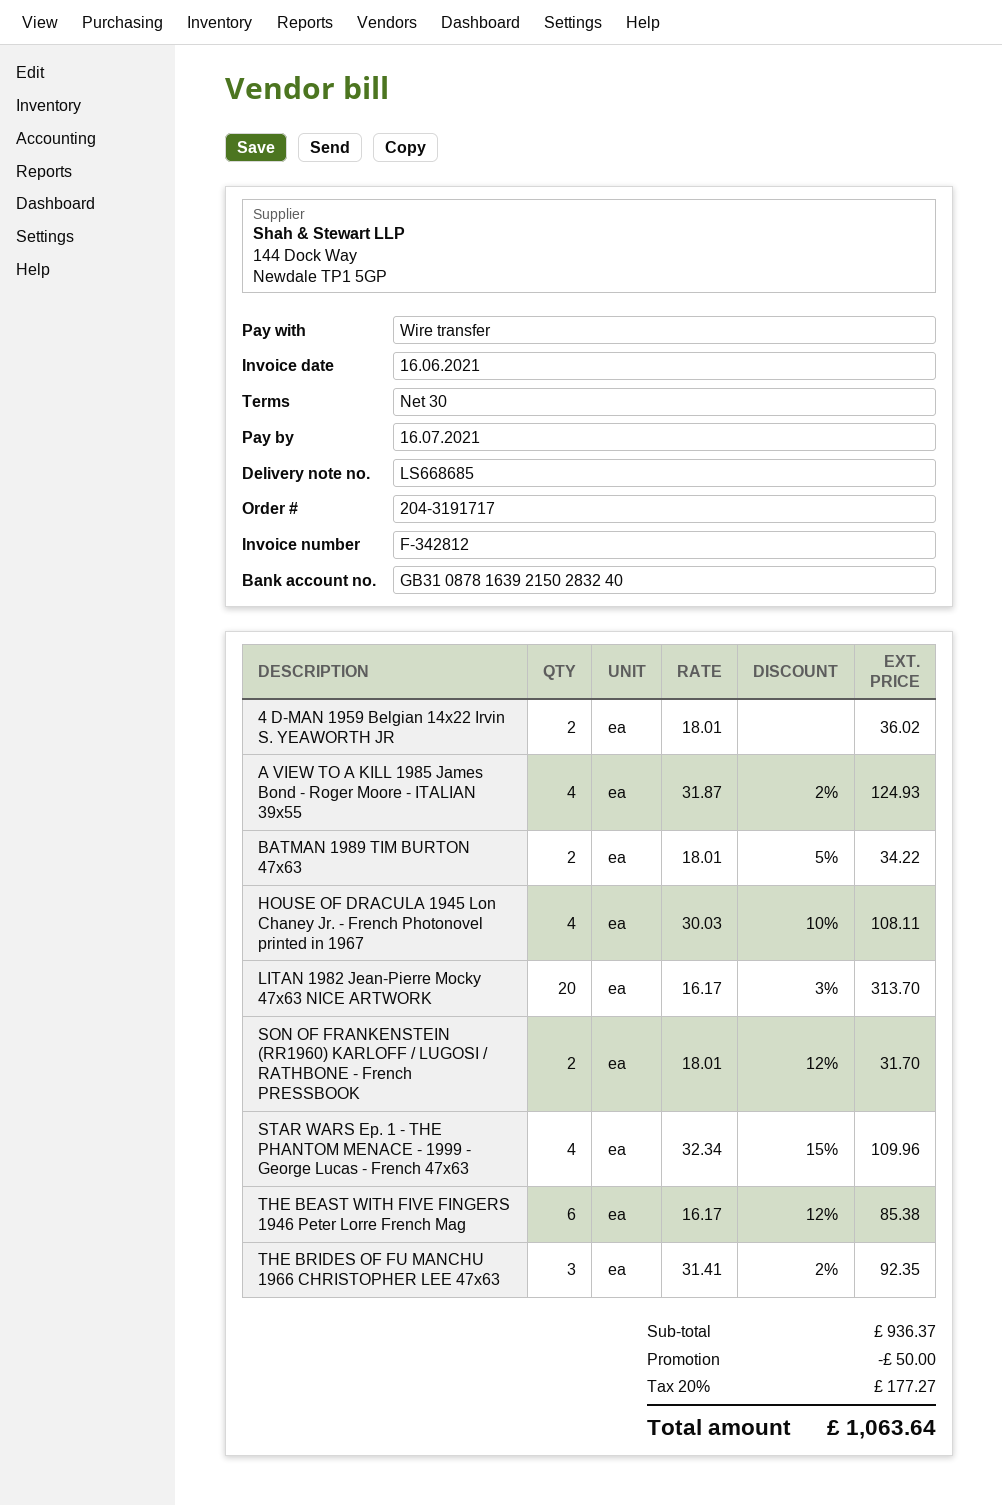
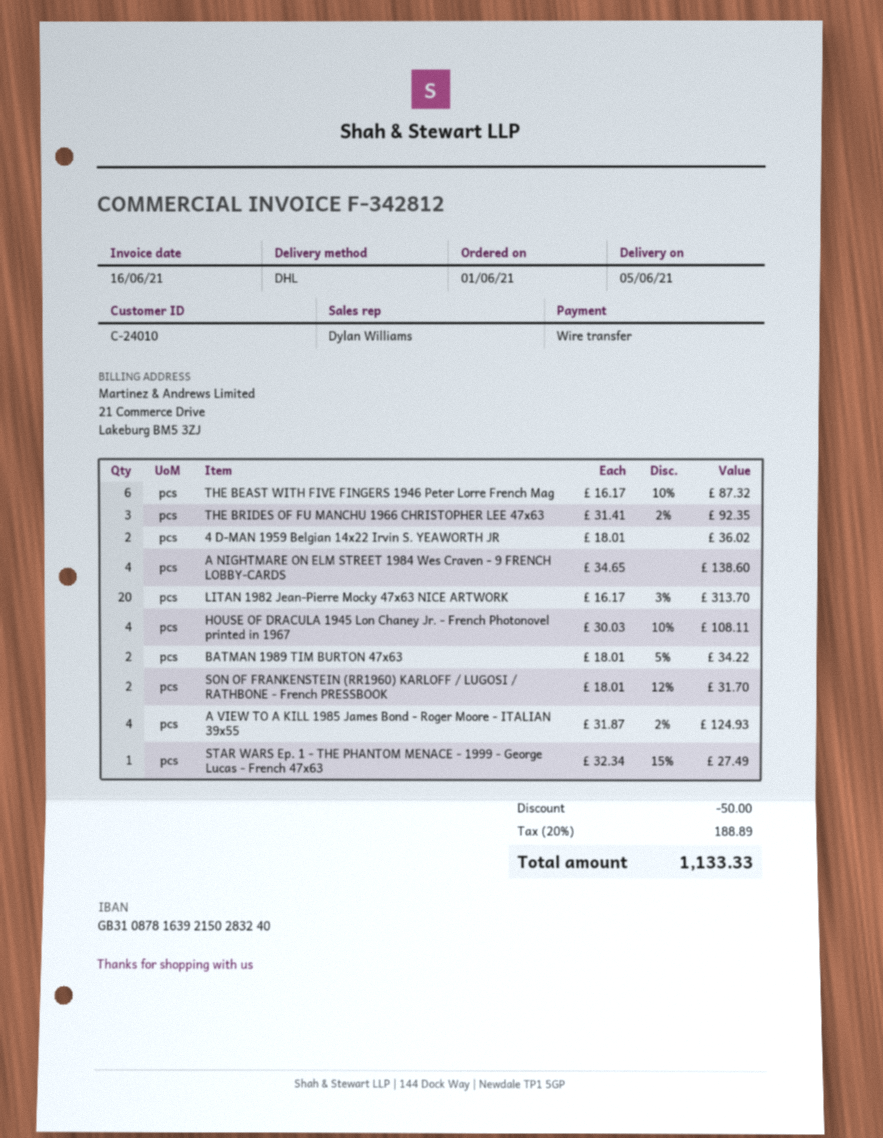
STAR WARS Ep. 1 - THE PHANTOM MENACE - 1999 - George Lucas - French 47x63: 4 x 32.34 - 15% = 109.96 -> 1 x 32.34 - 15% = 27.49
THE BEAST WITH FIVE FINGERS 1946 Peter Lorre French Mag: 6 x 16.17 - 12% = 85.38 -> 6 x 16.17 - 10% = 87.32
A NIGHTMARE ON ELM STREET 1984 Wes Craven - 9 FRENCH LOBBY-CARDS: none -> 4 x 34.65 = 138.60
tax: 20% = 177.27 -> 20% = 188.89
total: 1063.64 -> 1133.33

